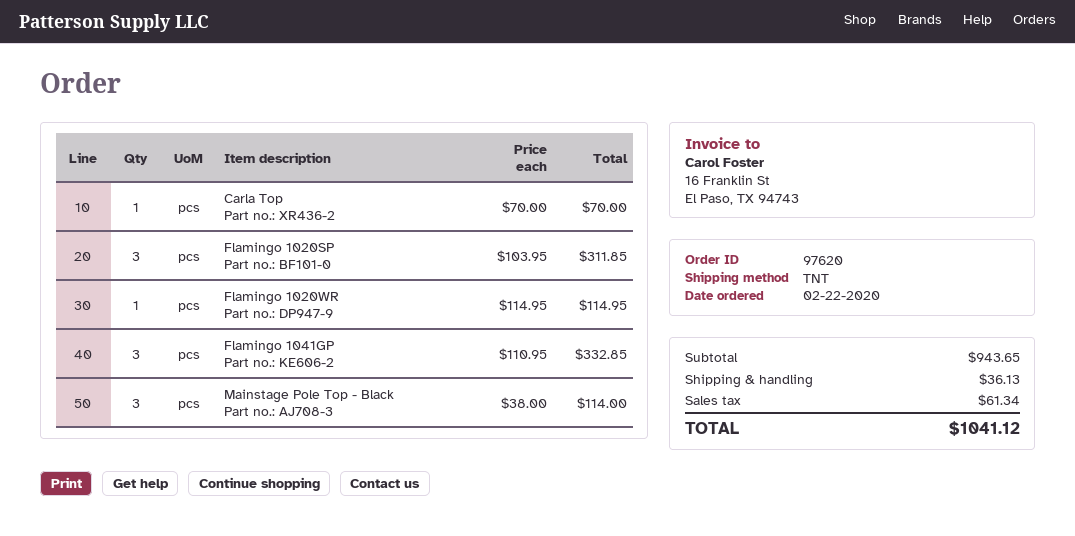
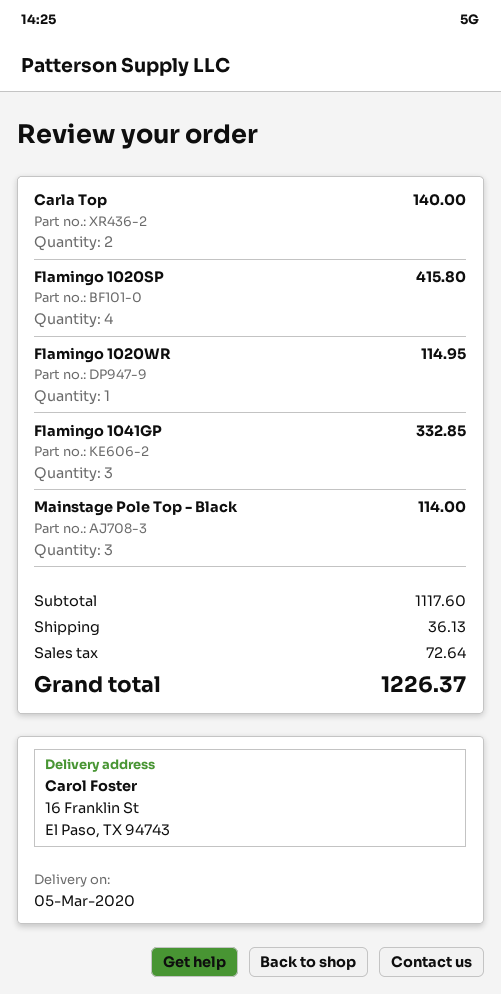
Carla Top: 1 for 70.00 -> 2 for 140.00
Flamingo 1020SP: 3 for 311.85 -> 4 for 415.80
subtotal: 943.65 -> 1117.60
tax: 61.34 -> 72.64
total: 1041.12 -> 1226.37

